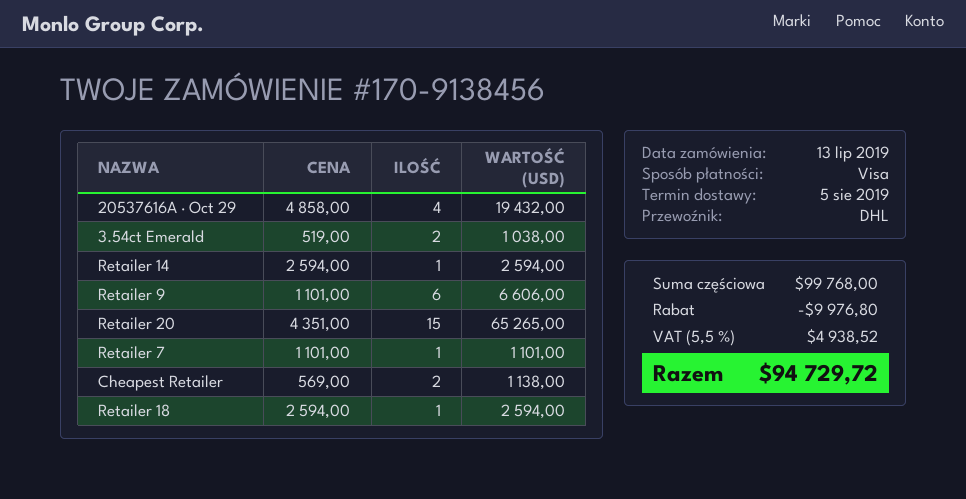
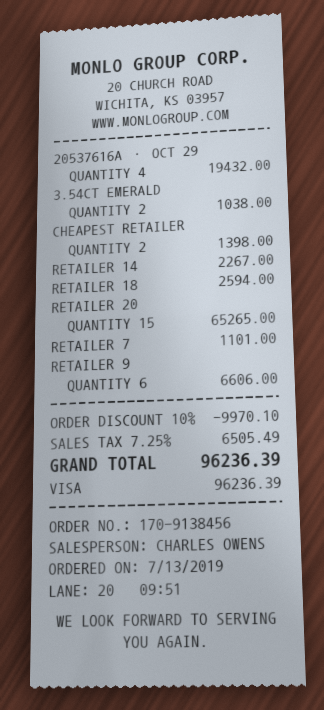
Retailer 14: 1 for 2594.00 -> 1 for 2267.00
Cheapest Retailer: 2 for 1138.00 -> 2 for 1398.00
discount: 9976.80 -> 9970.10
tax: 5.5% = 4938.52 -> 7.25% = 6505.49
total: 94729.72 -> 96236.39

